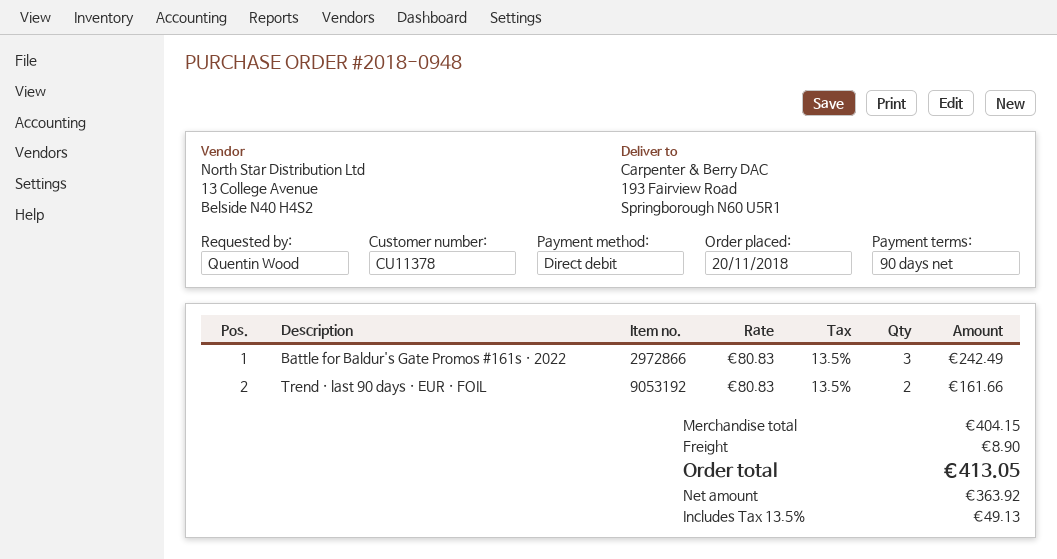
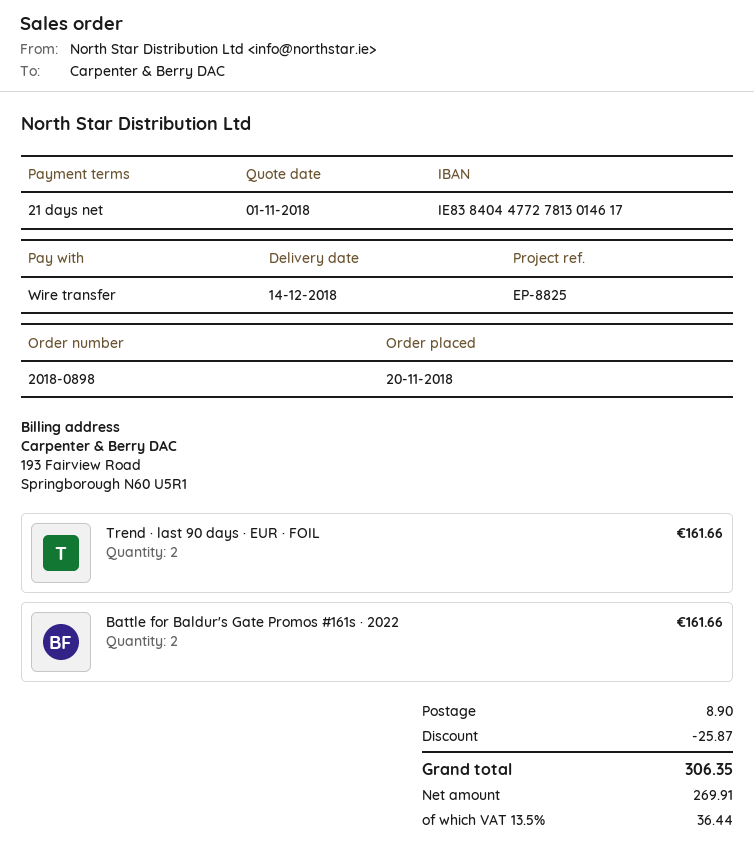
order number: 2018-0948 -> 2018-0898
payment terms: 90 days -> 21 days
payment method: direct debit -> bank transfer
Battle for Baldur's Gate Promos #161s · 2022: 3 for 242.49 -> 2 for 161.66
discount: none -> 25.87
net: 363.92 -> 269.91
tax: 13.5% = 49.13 -> 13.5% = 36.44
total: 413.05 -> 306.35

